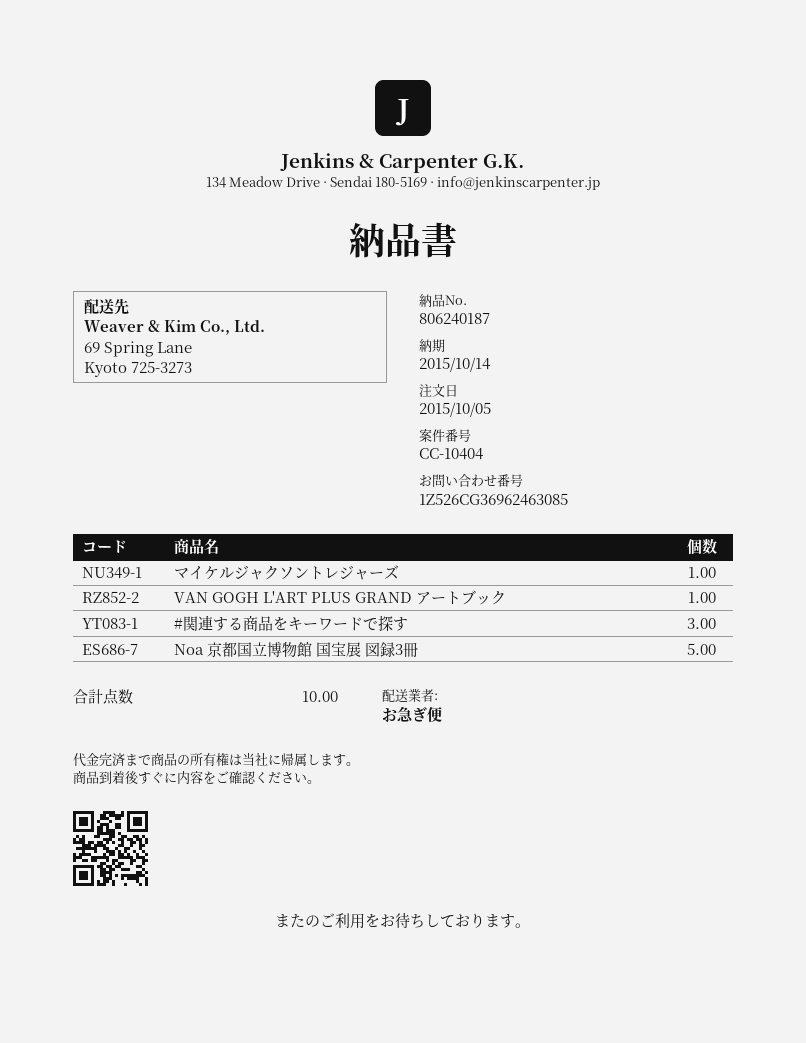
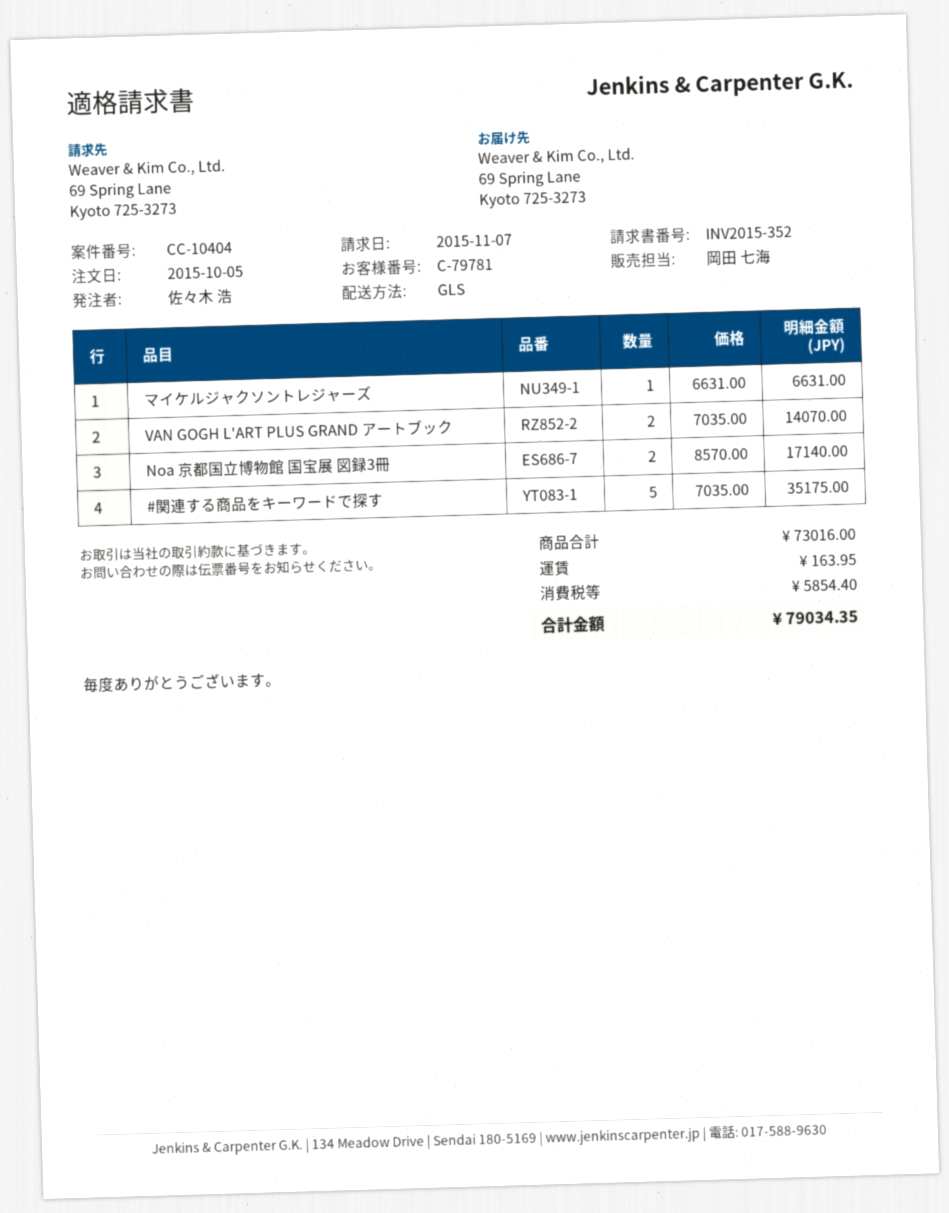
shipping method: express -> GLS
VAN GOGH L'ART PLUS GRAND アートブック: 1 -> 2
#関連する商品をキーワードで探す: 3 -> 5
Noa 京都国立博物館 国宝展 図録3冊: 5 -> 2

